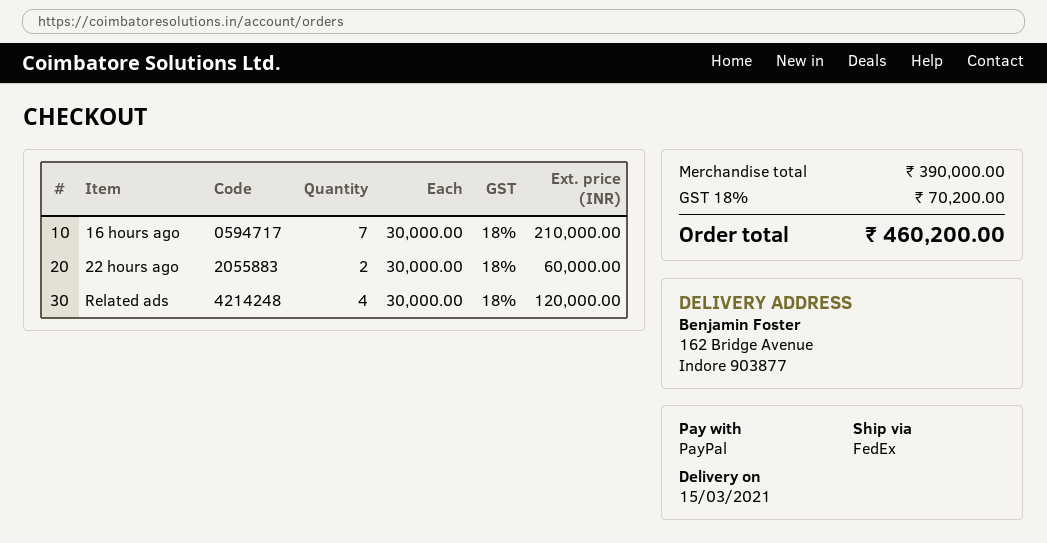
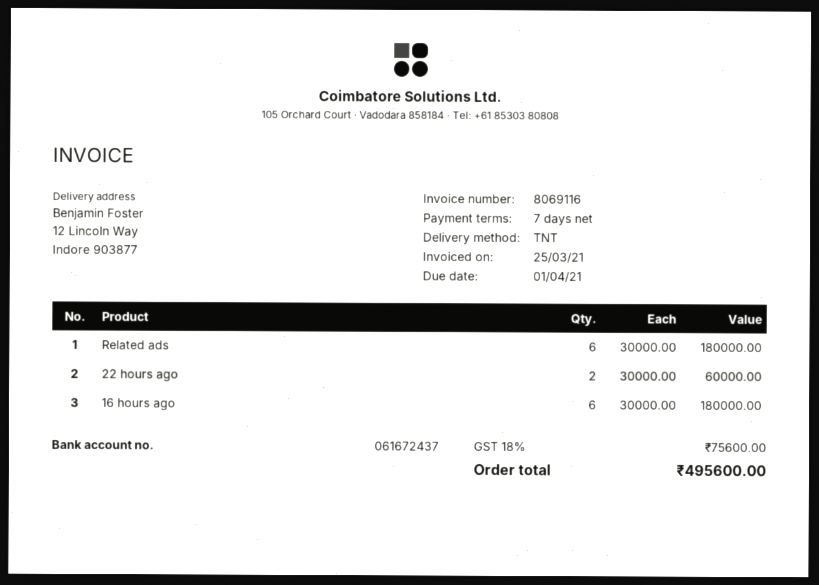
shipping method: FedEx -> TNT
ship to: 162 Bridge Avenue, Indore 903877 -> 12 Lincoln Way, Indore 903877
16 hours ago: 7 x 30000.00 = 210000.00 -> 6 x 30000.00 = 180000.00
Related ads: 4 x 30000.00 = 120000.00 -> 6 x 30000.00 = 180000.00
tax: 18% = 70200.00 -> 18% = 75600.00
total: 460200.00 -> 495600.00

